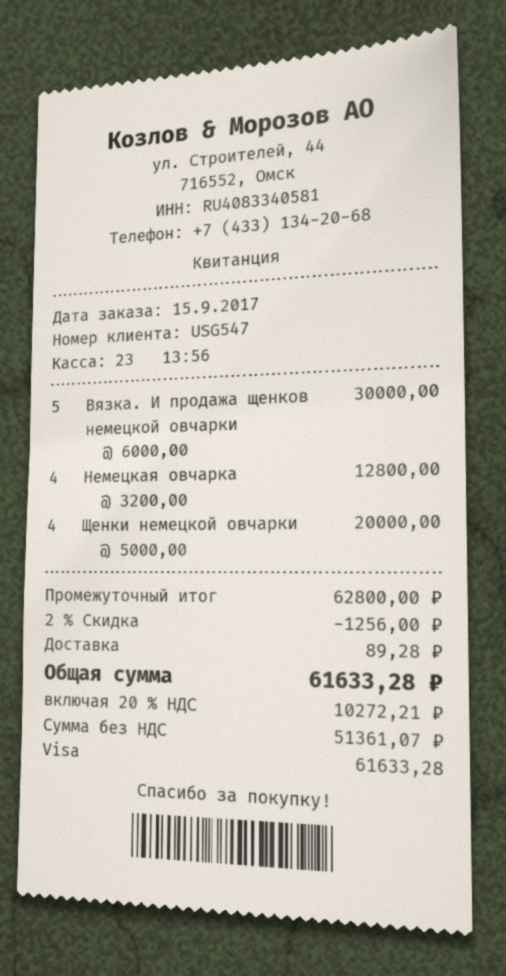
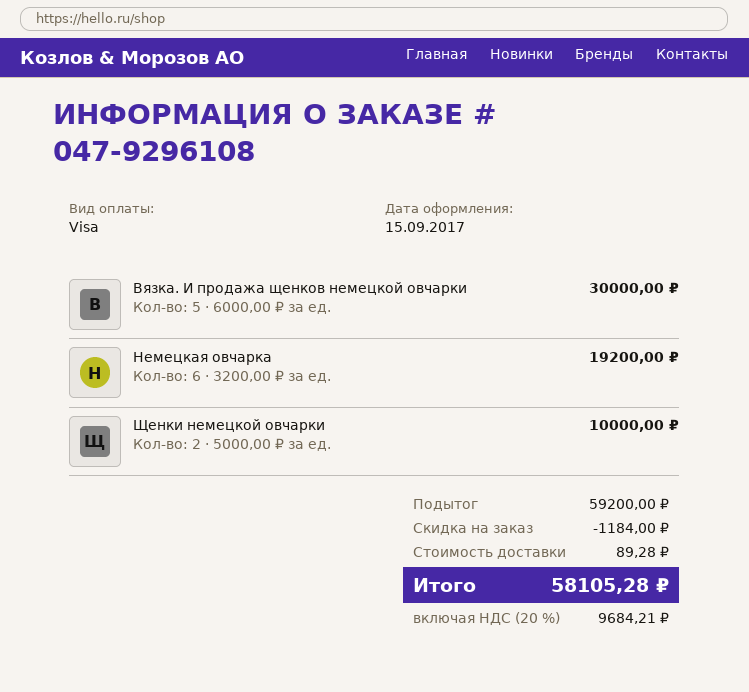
Немецкая овчарка: 4 x 3200.00 = 12800.00 -> 6 x 3200.00 = 19200.00
Щенки немецкой овчарки: 4 x 5000.00 = 20000.00 -> 2 x 5000.00 = 10000.00
subtotal: 62800.00 -> 59200.00
discount: 1256.00 -> 1184.00
tax: 20% = 10272.21 -> 20% = 9684.21
total: 61633.28 -> 58105.28

